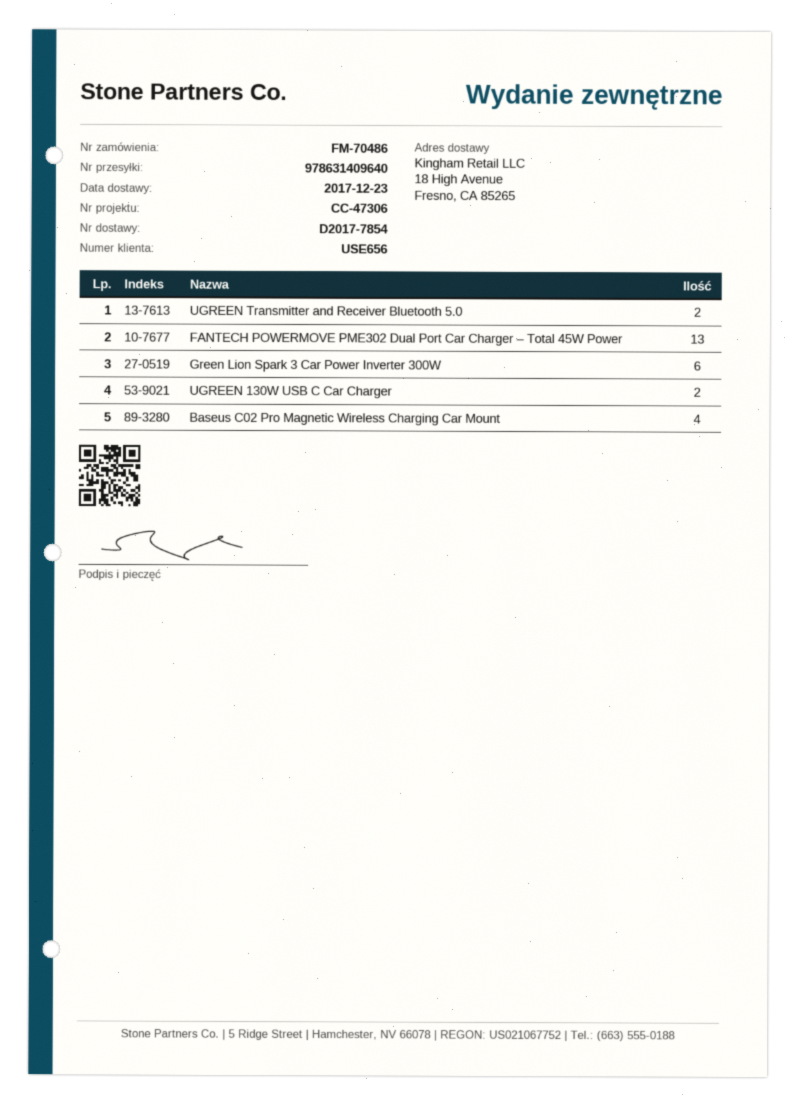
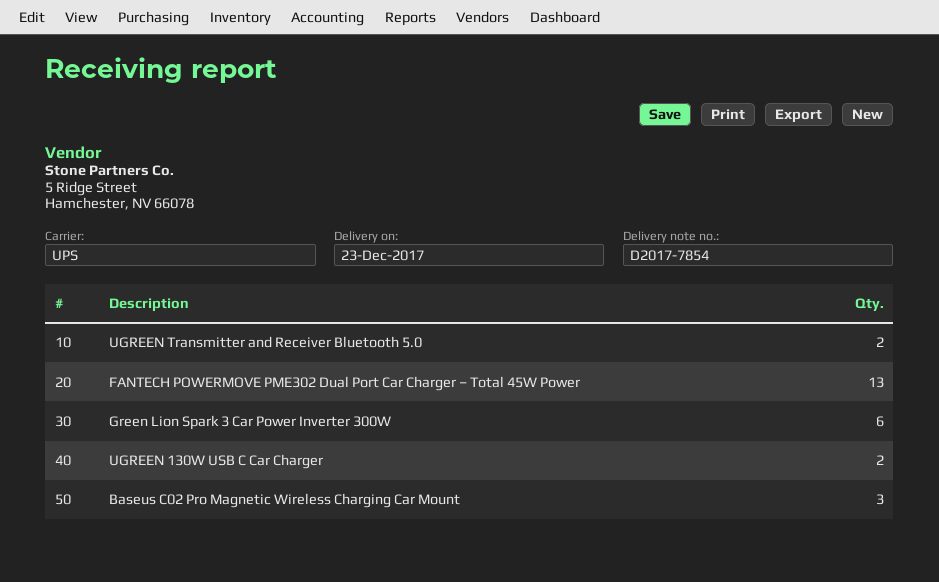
Baseus C02 Pro Magnetic Wireless Charging Car Mount: 4 -> 3

